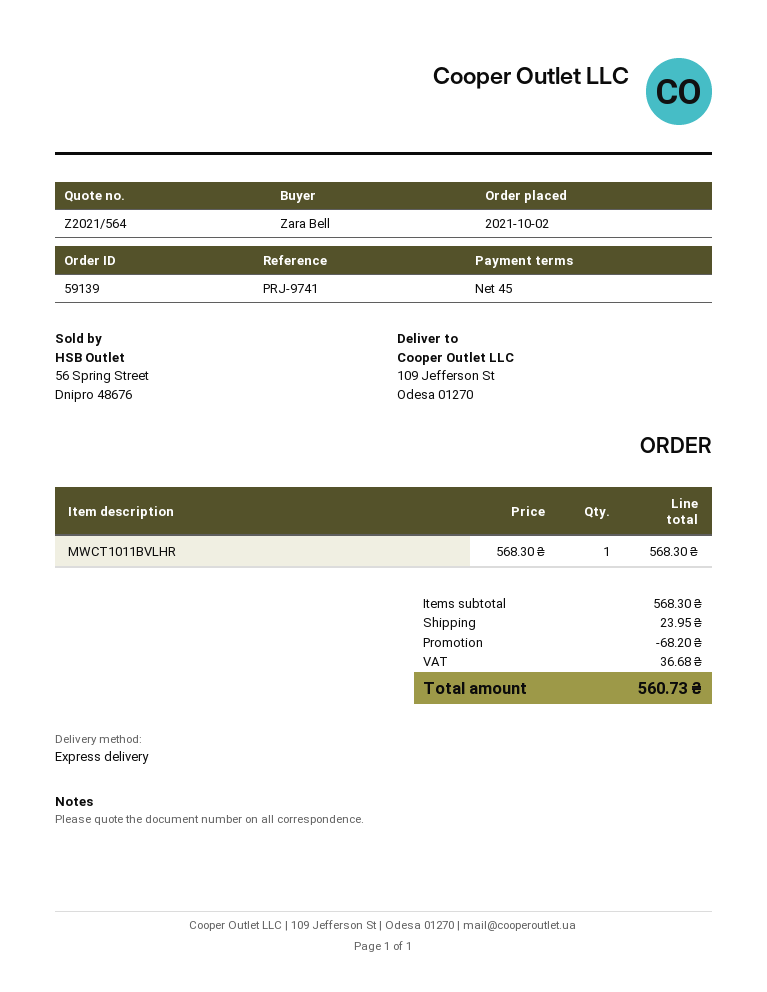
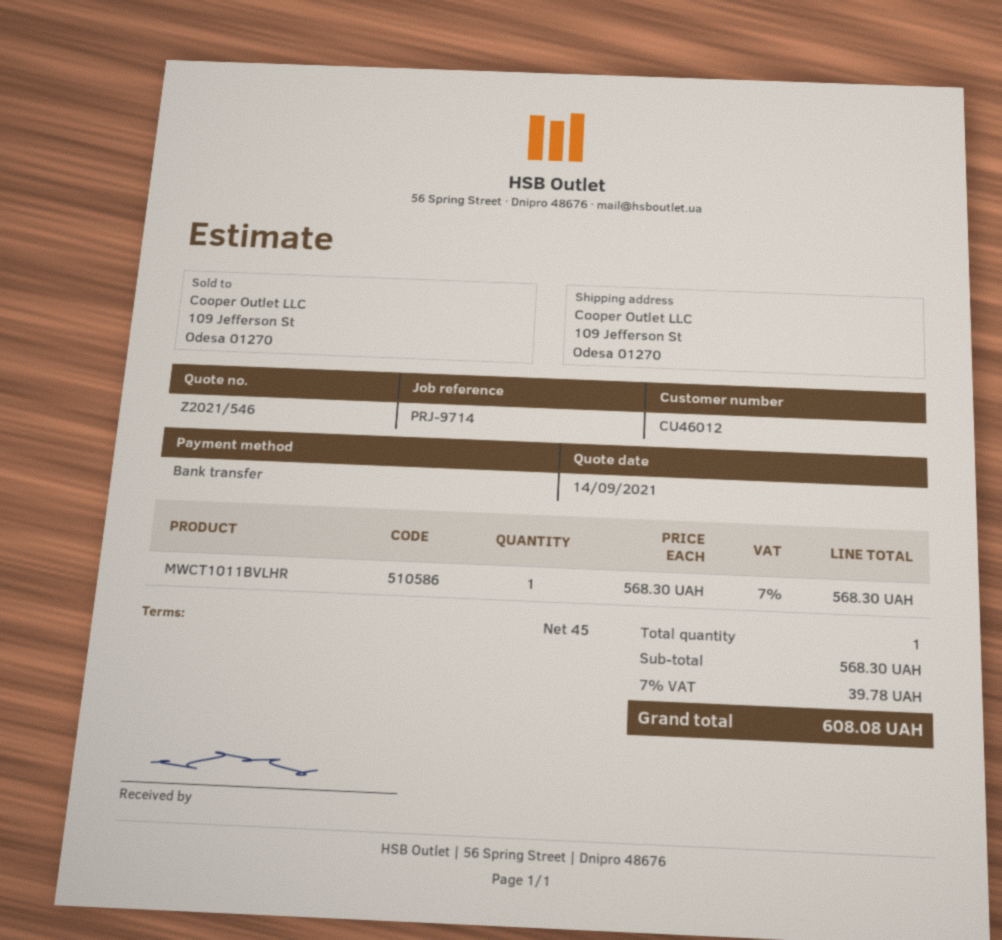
quote number: Z2021/564 -> Z2021/546
reference: PRJ-9741 -> PRJ-9714
discount: 68.20 -> none
shipping: 23.95 -> none
tax: 36.68 -> 39.78
total: 560.73 -> 608.08

